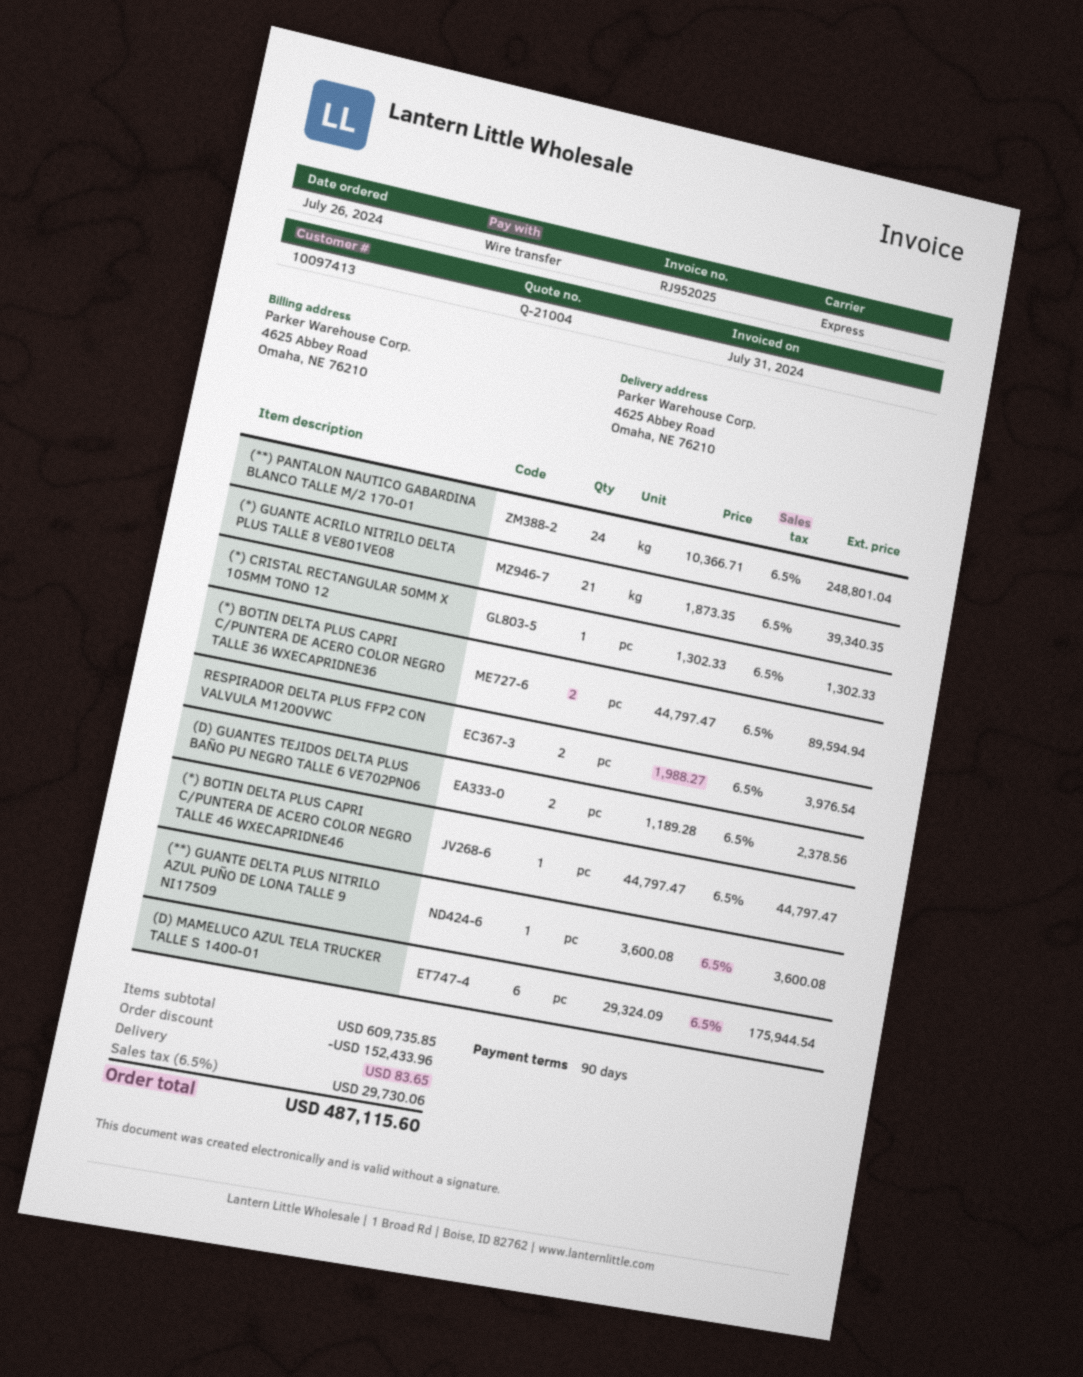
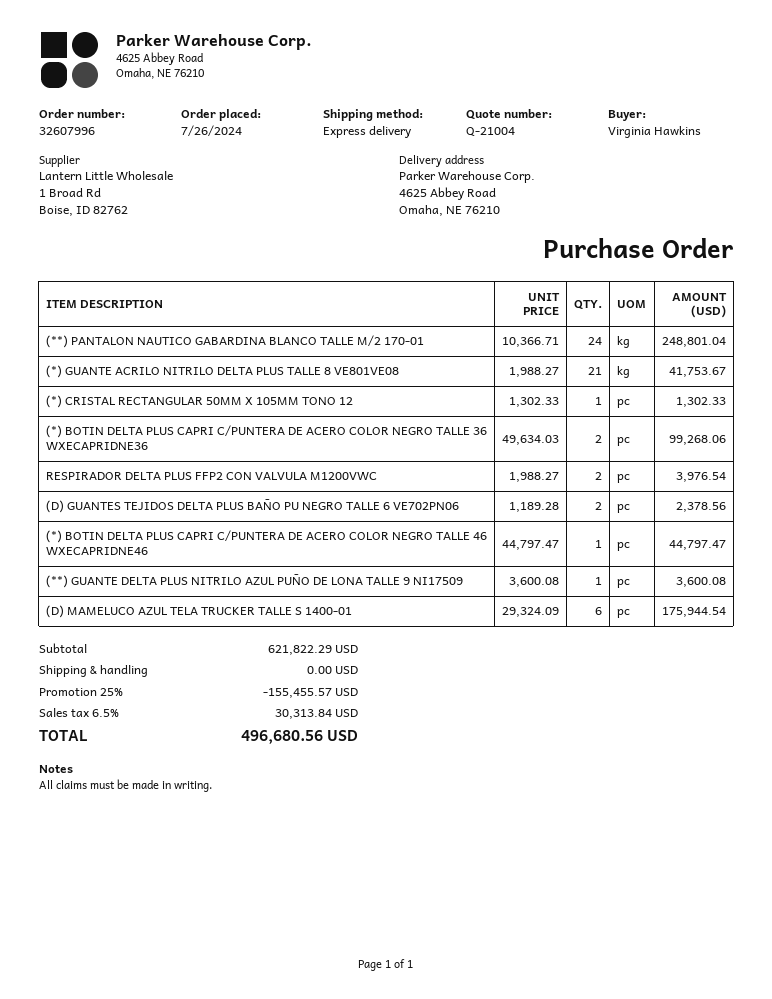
(*) GUANTE ACRILO NITRILO DELTA PLUS TALLE 8 VE801VE08: 21 x 1873.35 = 39340.35 -> 21 x 1988.27 = 41753.67
(*) BOTIN DELTA PLUS CAPRI C/PUNTERA DE ACERO COLOR NEGRO TALLE 36 WXECAPRIDNE36: 2 x 44797.47 = 89594.94 -> 2 x 49634.03 = 99268.06
subtotal: 609735.85 -> 621822.29
discount: 152433.96 -> 155455.57
shipping: 83.65 -> 0.00
tax: 6.5% = 29730.06 -> 6.5% = 30313.84
total: 487115.60 -> 496680.56

